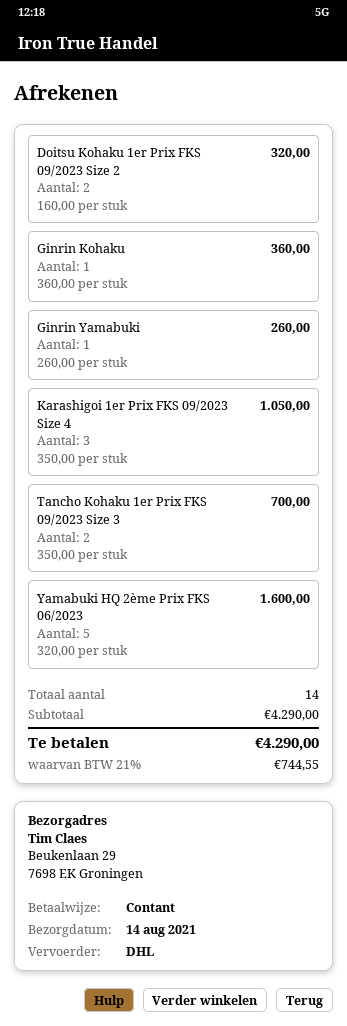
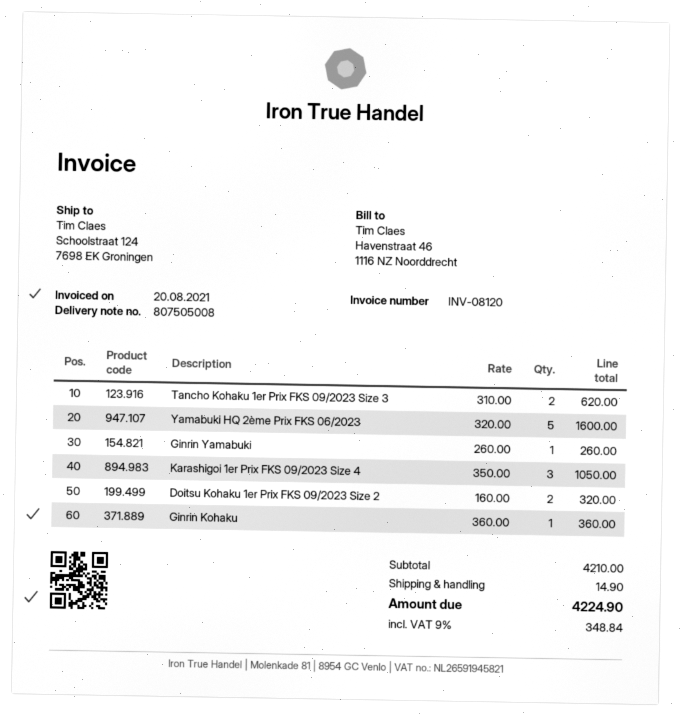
ship to: Beukenlaan 29, 7698 EK Groningen -> Schoolstraat 124, 7698 EK Groningen
Tancho Kohaku 1er Prix FKS 09/2023 Size 3: 2 x 350.00 = 700.00 -> 2 x 310.00 = 620.00
subtotal: 4290.00 -> 4210.00
shipping: none -> 14.90
tax: 21% = 744.55 -> 9% = 348.84
total: 4290.00 -> 4224.90

